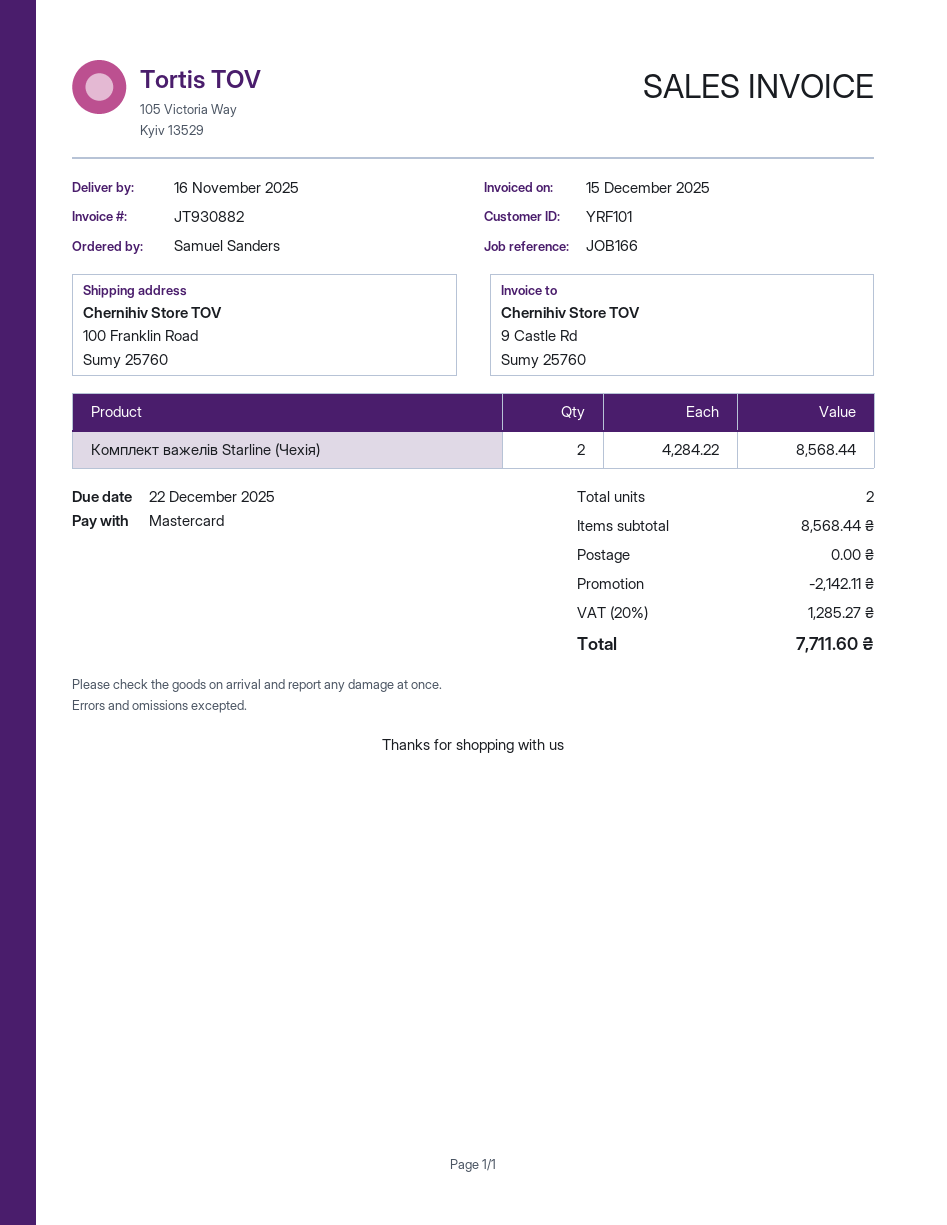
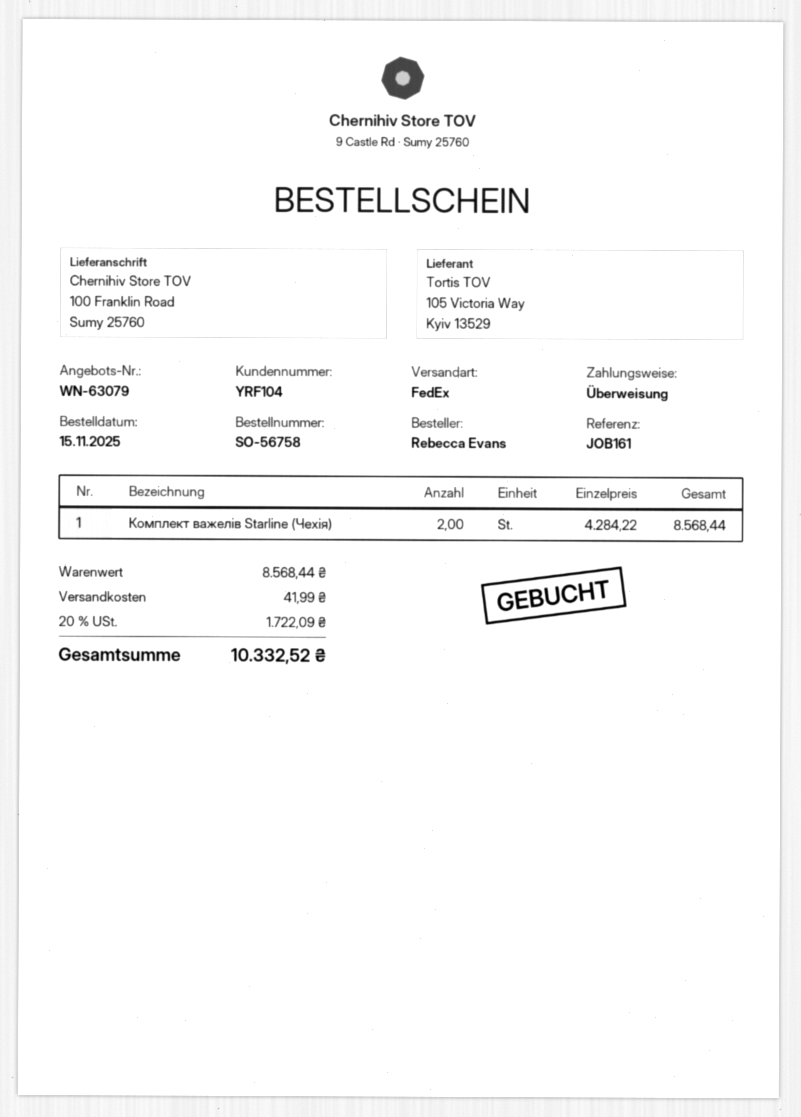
customer number: YRF101 -> YRF104
reference: JOB166 -> JOB161
ordered by: Samuel Sanders -> Rebecca Evans
payment method: Mastercard -> bank transfer
discount: 2142.11 -> none
shipping: 0.00 -> 41.99
tax: 20% = 1285.27 -> 20% = 1722.09
total: 7711.60 -> 10332.52

